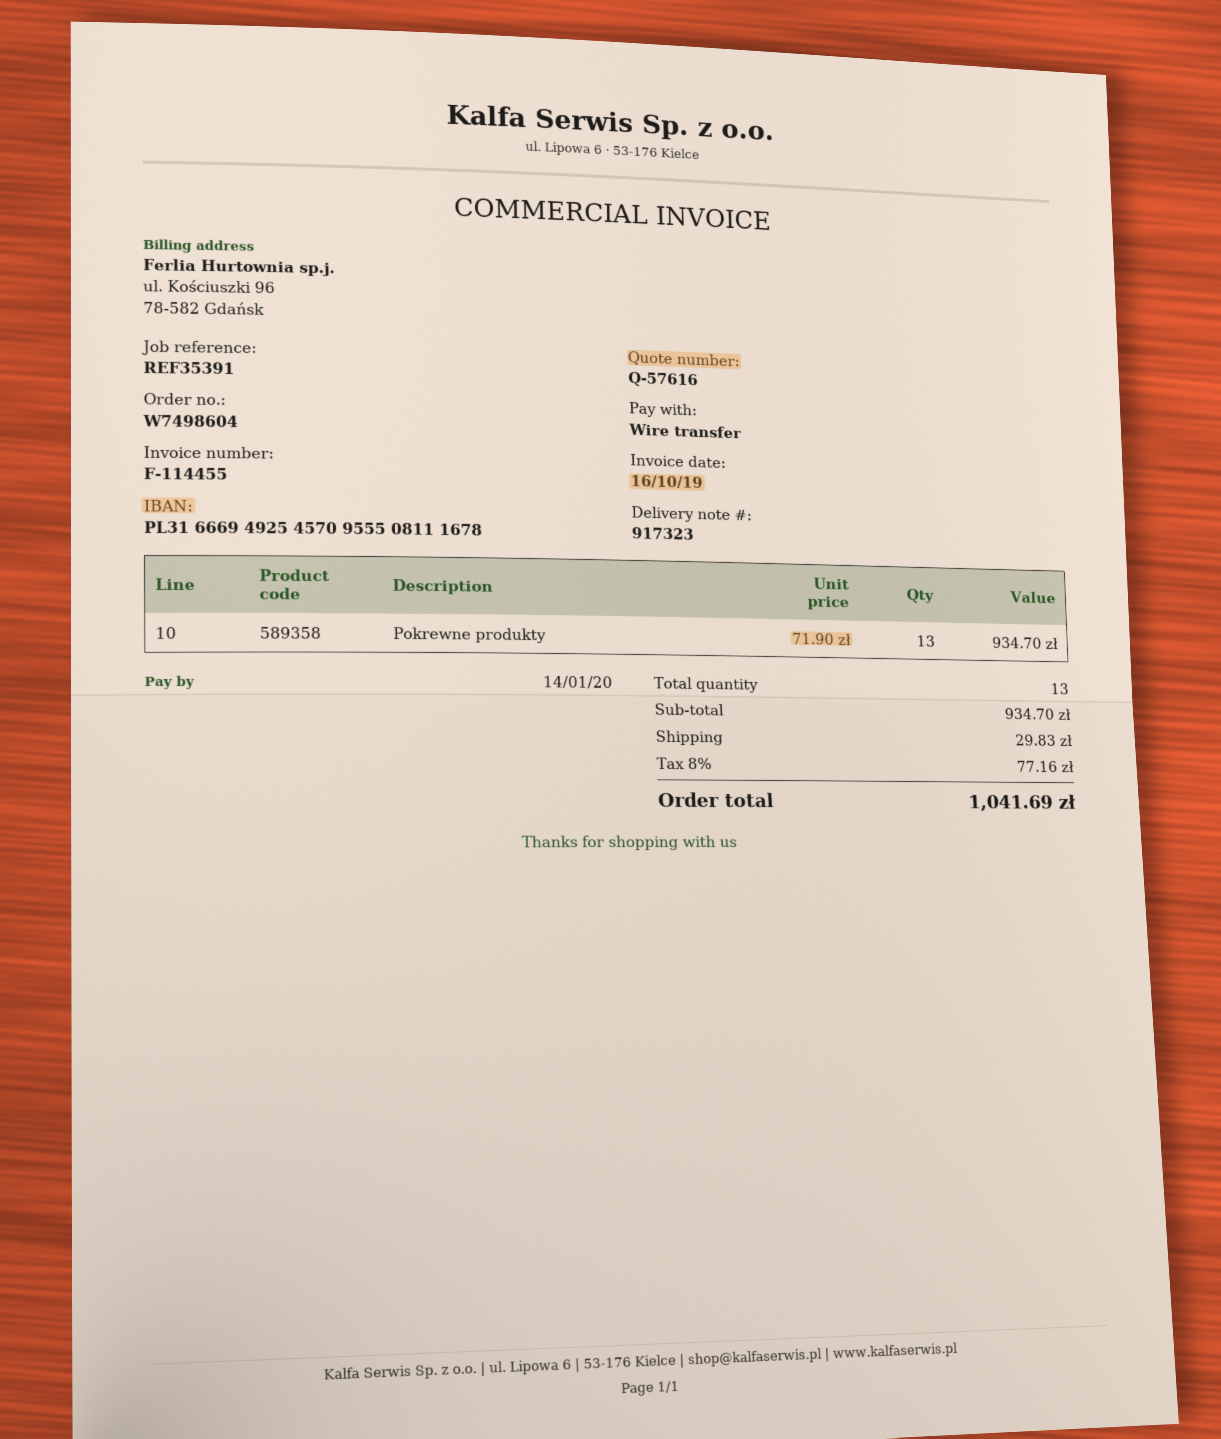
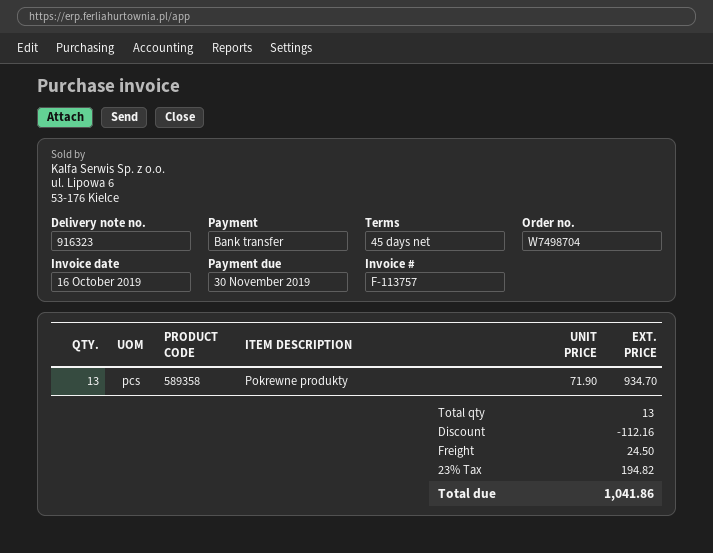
order number: W7498604 -> W7498704
delivery note number: 917323 -> 916323
invoice number: F-114455 -> F-113757
due date: 2020-01-14 -> 2019-11-30
discount: none -> 112.16
shipping: 29.83 -> 24.50
tax: 8% = 77.16 -> 23% = 194.82
total: 1041.69 -> 1041.86

